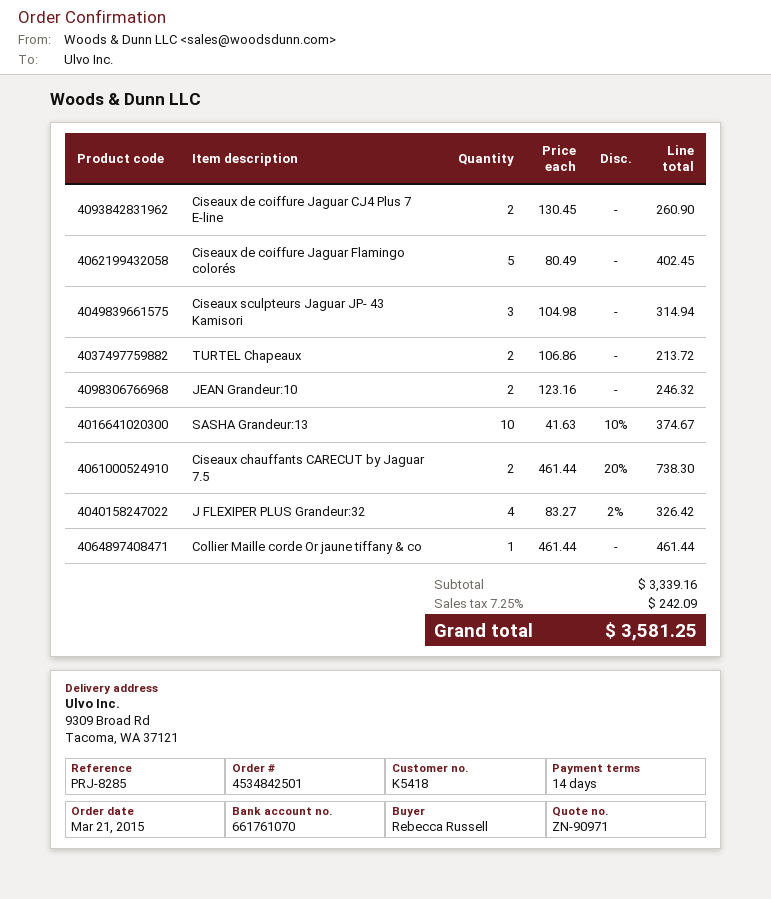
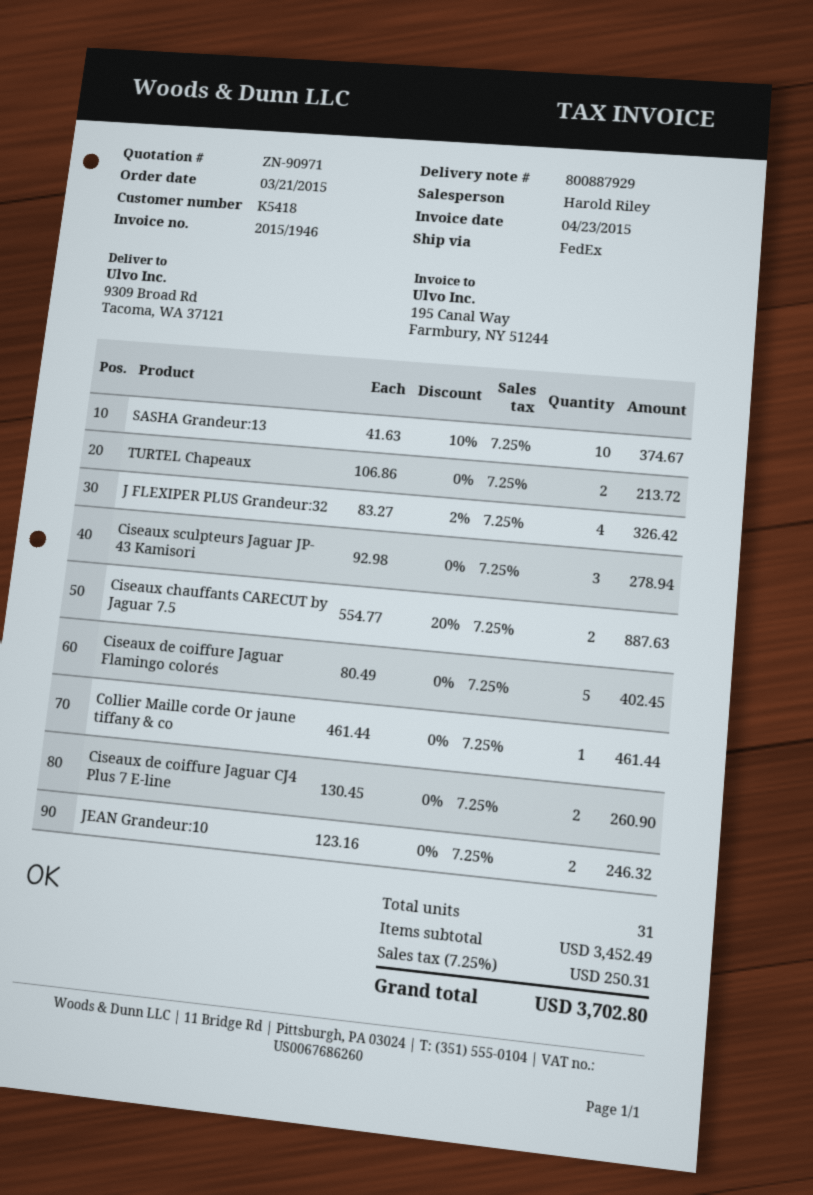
Ciseaux sculpteurs Jaguar JP- 43 Kamisori: 3 x 104.98 = 314.94 -> 3 x 92.98 = 278.94
Ciseaux chauffants CARECUT by Jaguar 7.5: 2 x 461.44 - 20% = 738.30 -> 2 x 554.77 - 20% = 887.63
subtotal: 3339.16 -> 3452.49
tax: 7.25% = 242.09 -> 7.25% = 250.31
total: 3581.25 -> 3702.80

